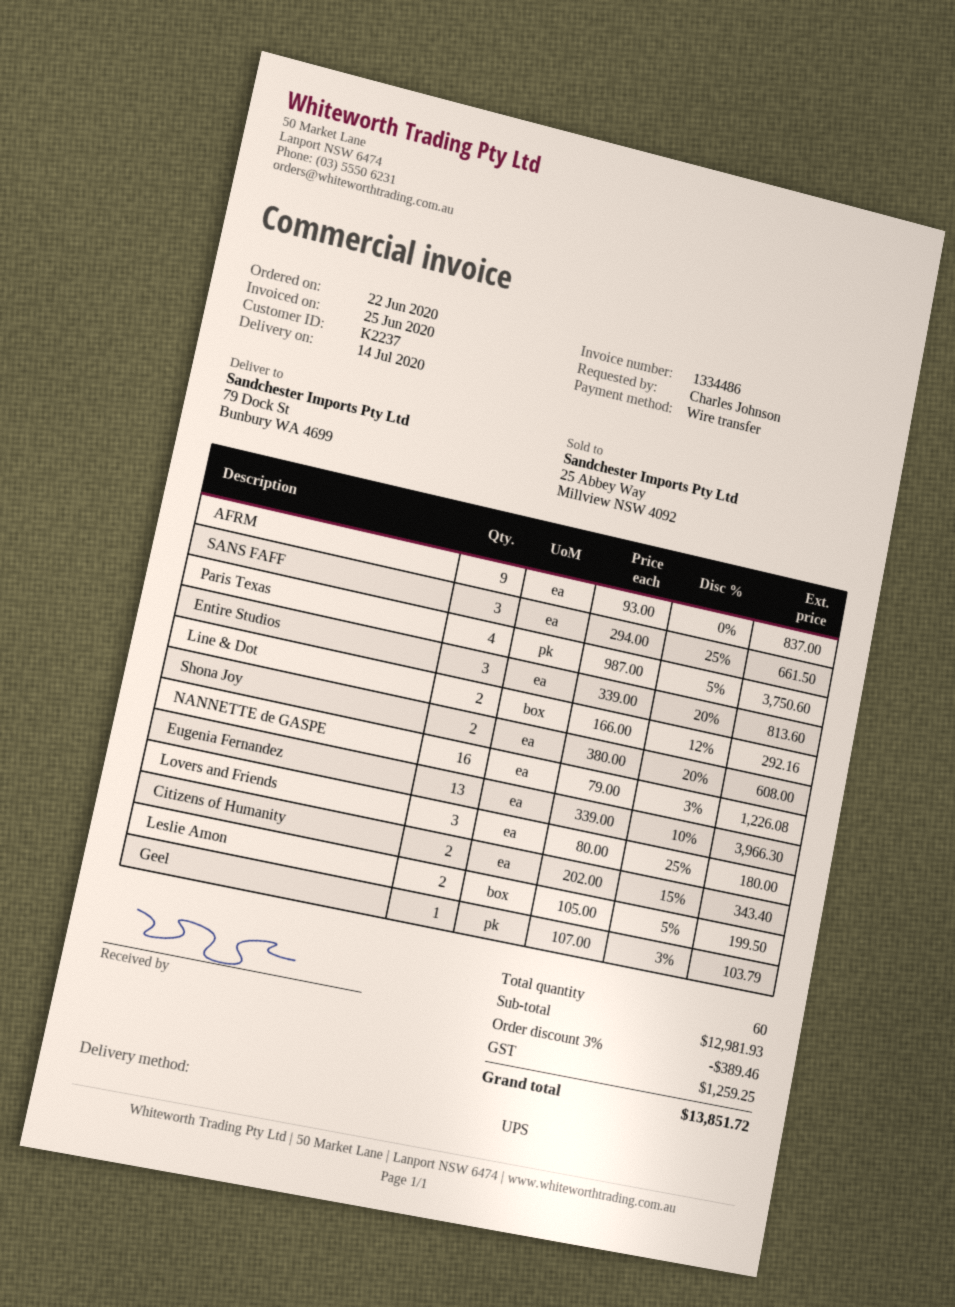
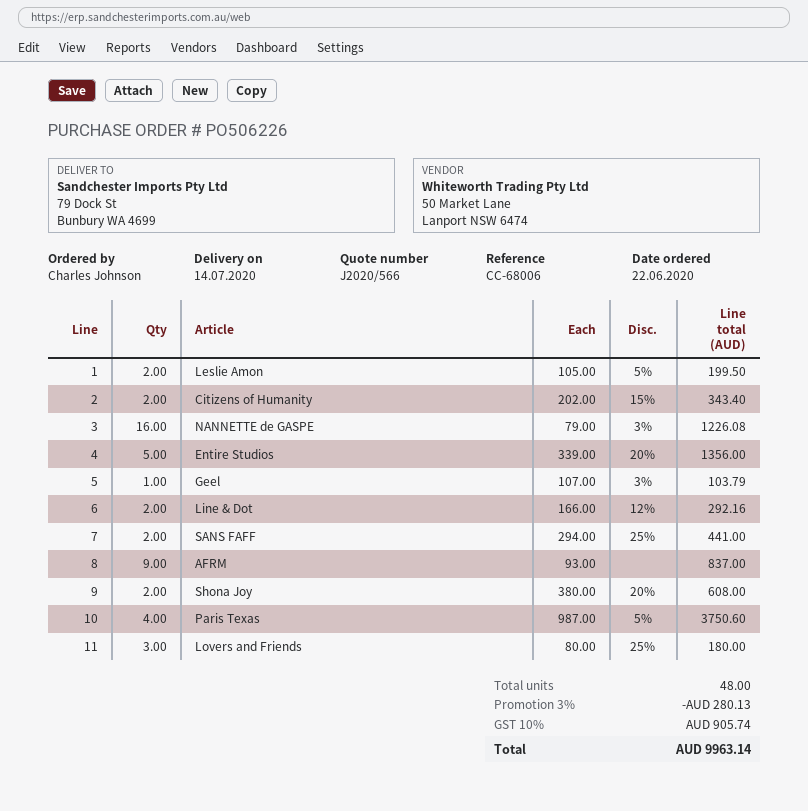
SANS FAFF: 3 x 294.00 - 25% = 661.50 -> 2 x 294.00 - 25% = 441.00
Entire Studios: 3 x 339.00 - 20% = 813.60 -> 5 x 339.00 - 20% = 1356.00
Eugenia Fernandez: 13 x 339.00 - 10% = 3966.30 -> none
total quantity: 60 -> 48
discount: 3% = 389.46 -> 3% = 280.13
tax: 1259.25 -> 905.74
total: 13851.72 -> 9963.14

